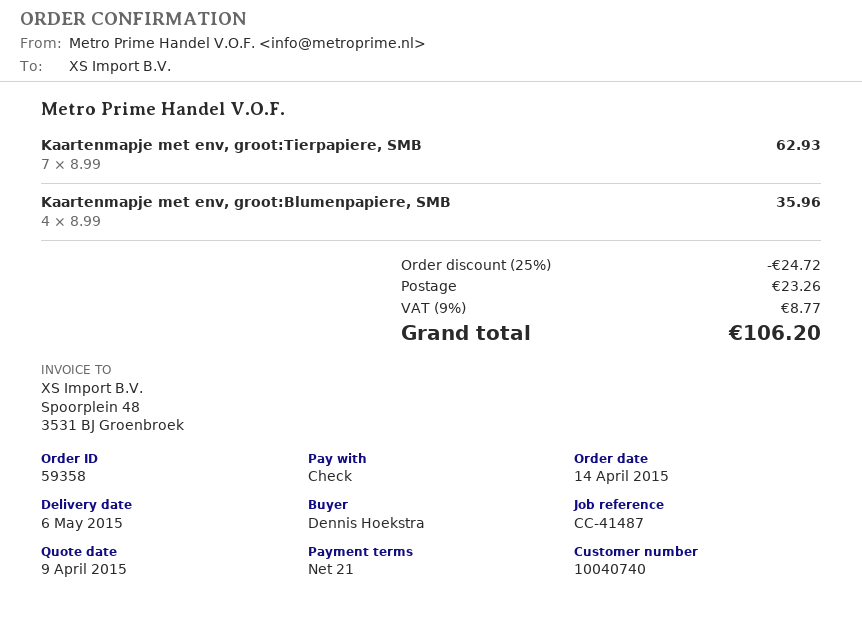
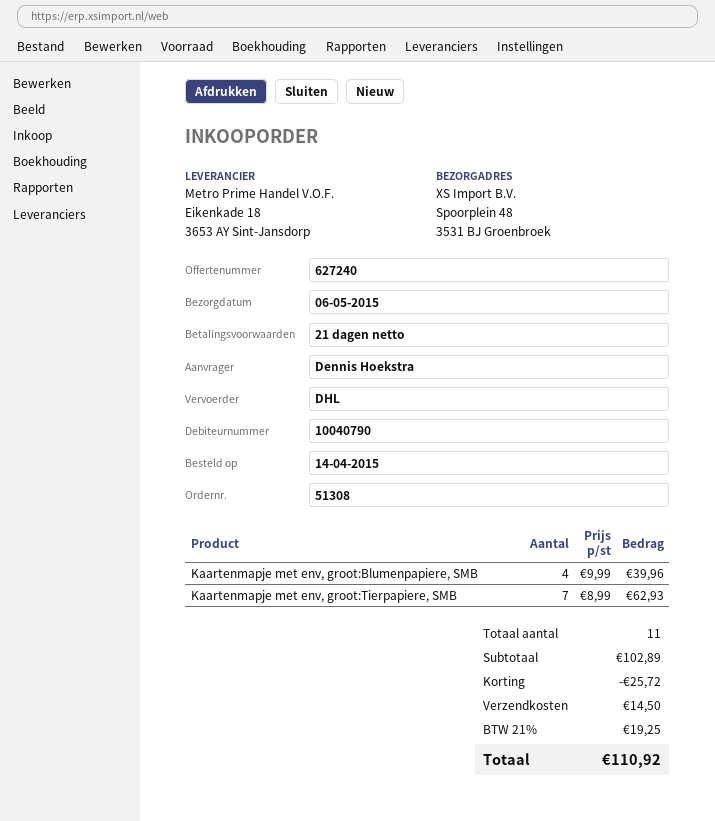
order number: 59358 -> 51308
customer number: 10040740 -> 10040790
Kaartenmapje met env, groot:Blumenpapiere, SMB: 4 x 8.99 = 35.96 -> 4 x 9.99 = 39.96
discount: 24.72 -> 25.72
shipping: 23.26 -> 14.50
tax: 9% = 8.77 -> 21% = 19.25
total: 106.20 -> 110.92

